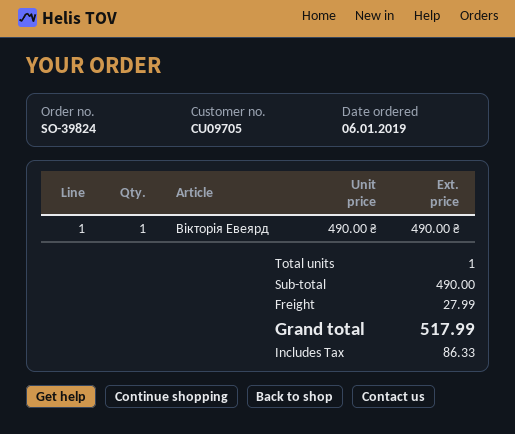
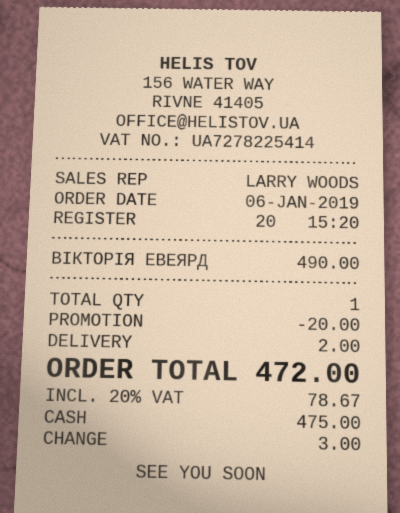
discount: none -> 20.00
shipping: 27.99 -> 2.00
tax: 86.33 -> 78.67
total: 517.99 -> 472.00

